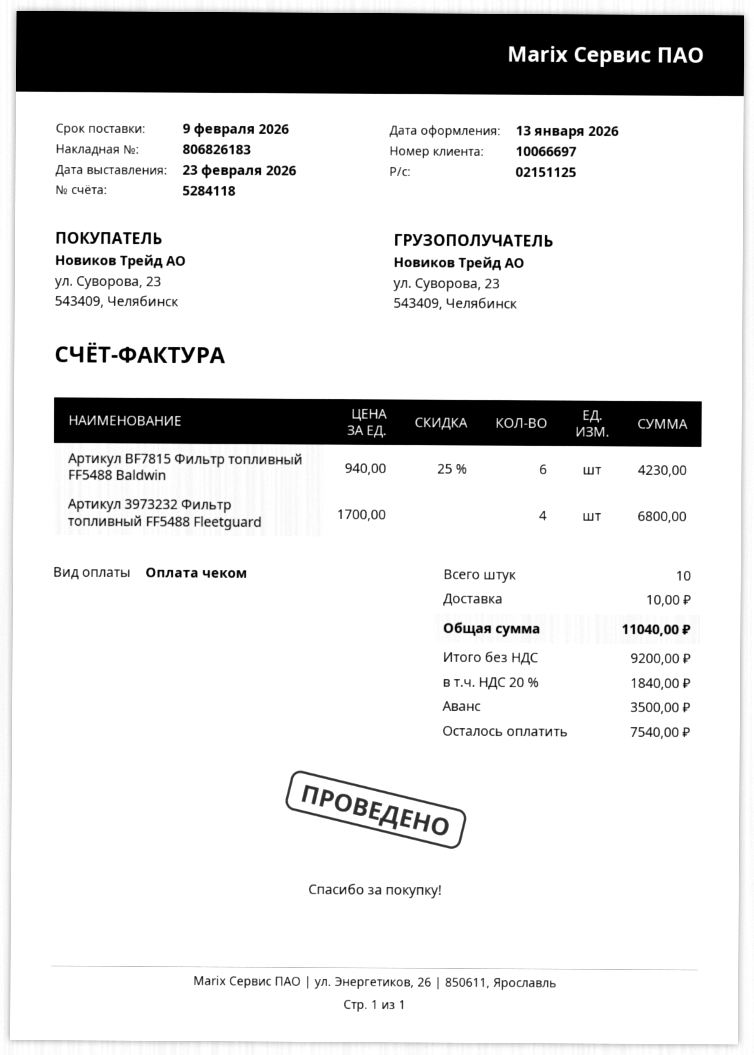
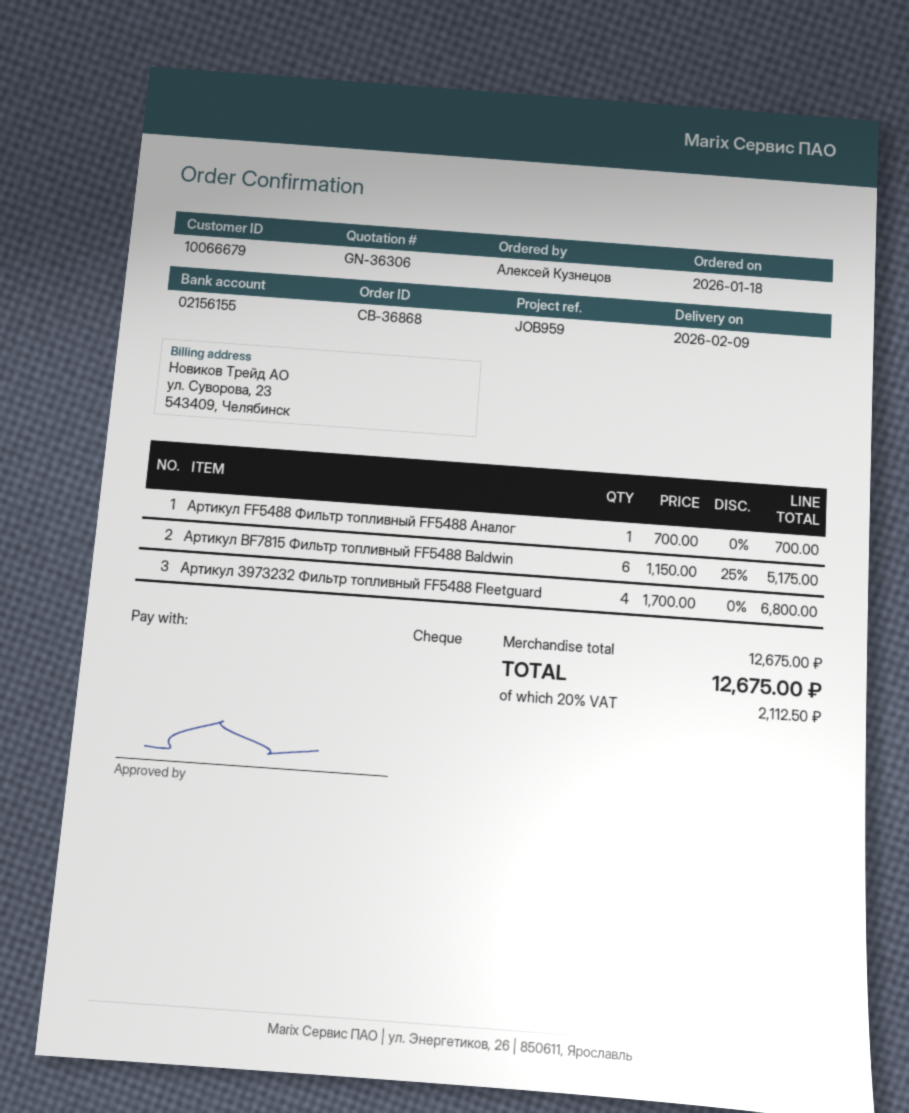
order date: 2026-01-13 -> 2026-01-18
customer number: 10066697 -> 10066679
bank account: 02151125 -> 02156155
Артикул BF7815 Фильтр топливный FF5488 Baldwin: 6 x 940.00 - 25% = 4230.00 -> 6 x 1150.00 - 25% = 5175.00
Артикул FF5488 Фильтр топливный FF5488 Аналог: none -> 1 x 700.00 = 700.00
shipping: 10.00 -> none
tax: 20% = 1840.00 -> 20% = 2112.50
total: 11040.00 -> 12675.00

